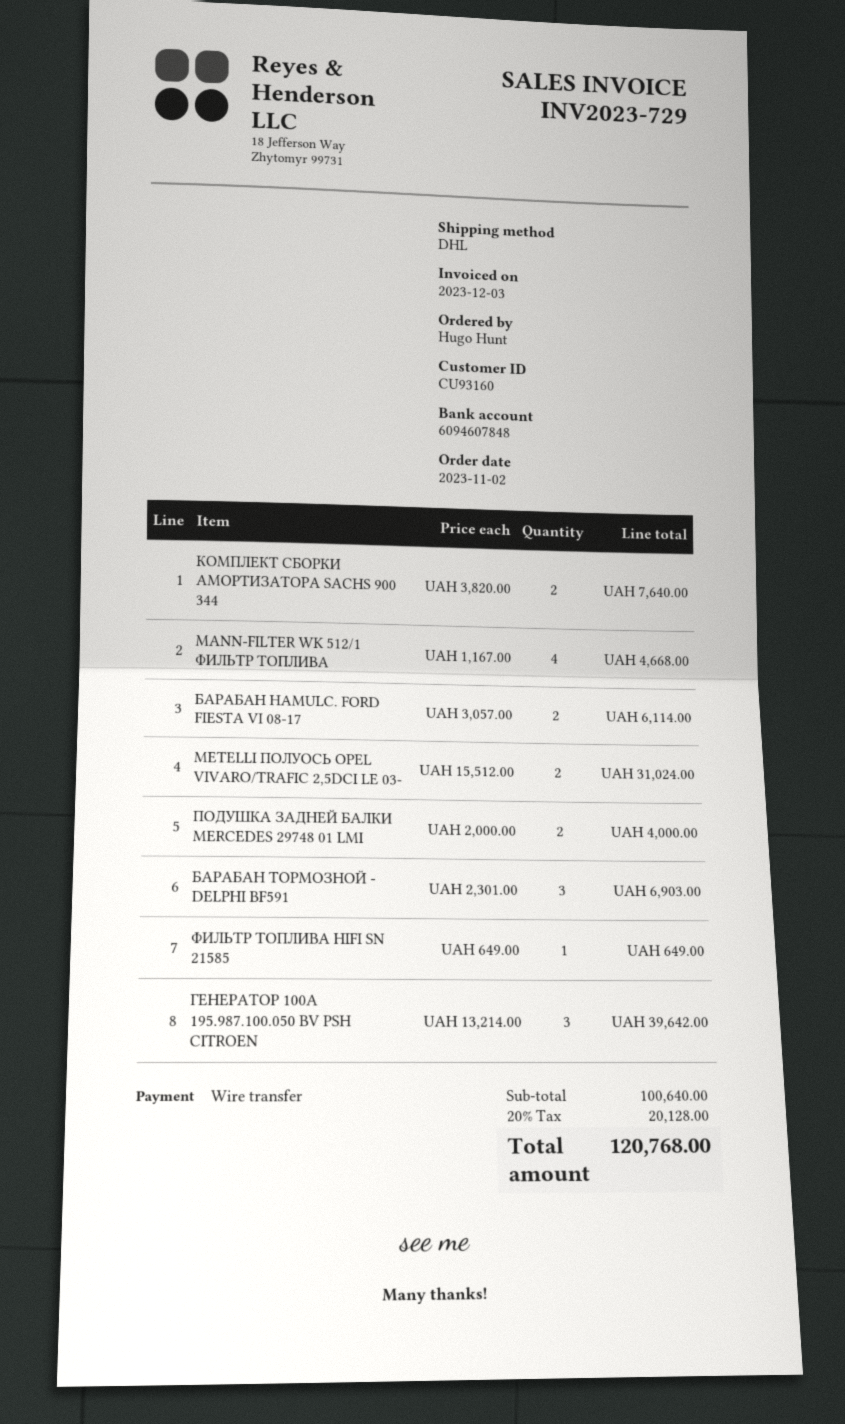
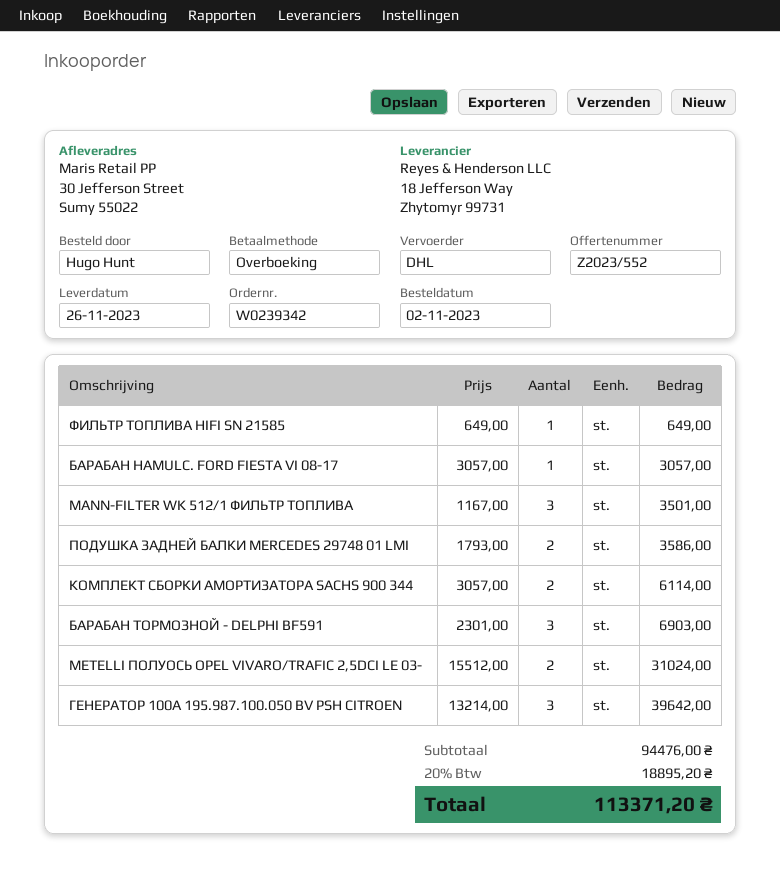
КОМПЛЕКТ СБОРКИ АМОРТИЗАТОРА SACHS 900 344: 2 x 3820.00 = 7640.00 -> 2 x 3057.00 = 6114.00
MANN-FILTER WK 512/1 ФИЛЬТР ТОПЛИВА: 4 x 1167.00 = 4668.00 -> 3 x 1167.00 = 3501.00
БАРАБАН HAMULC. FORD FIESTA VI 08-17: 2 x 3057.00 = 6114.00 -> 1 x 3057.00 = 3057.00
ПОДУШКА ЗАДНЕЙ БАЛКИ MERCEDES 29748 01 LMI: 2 x 2000.00 = 4000.00 -> 2 x 1793.00 = 3586.00
subtotal: 100640.00 -> 94476.00
tax: 20% = 20128.00 -> 20% = 18895.20
total: 120768.00 -> 113371.20

